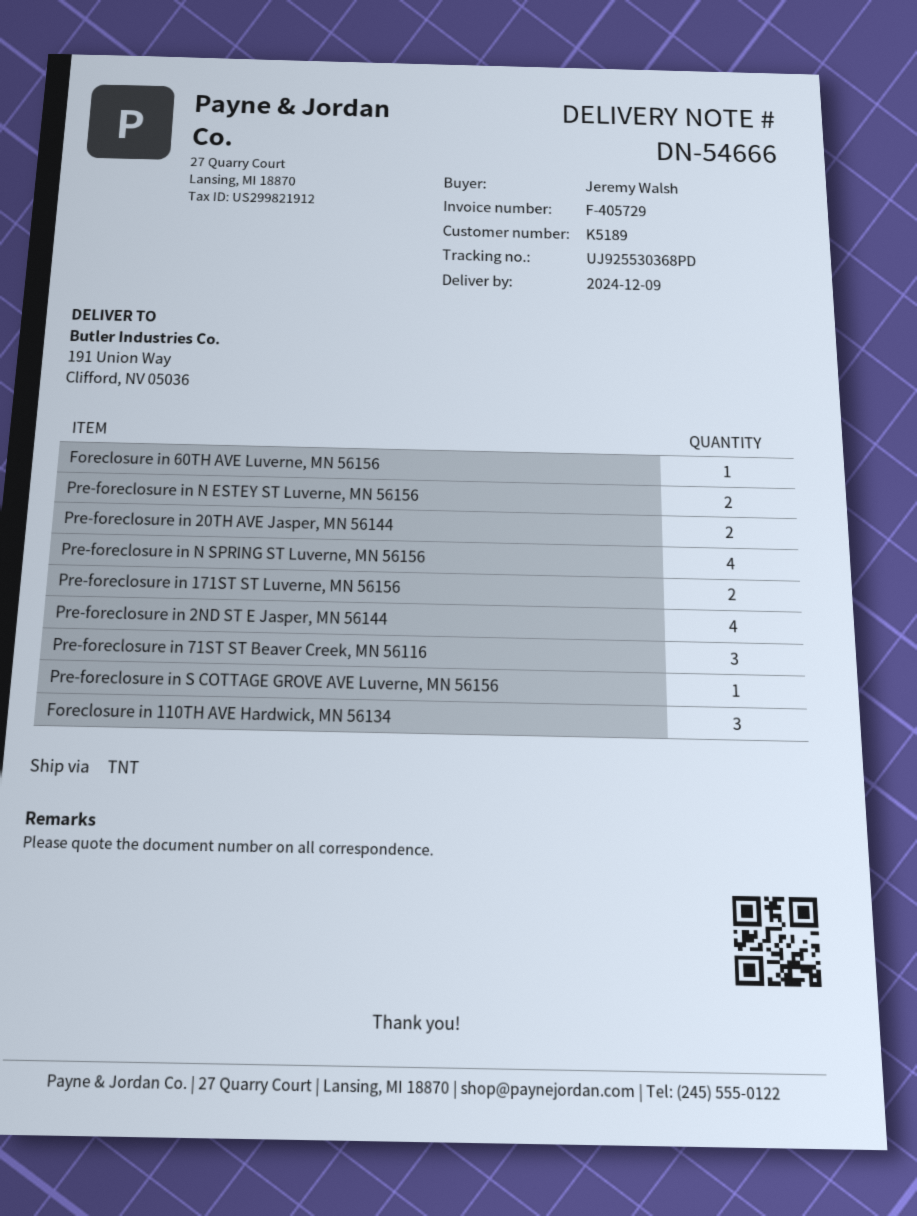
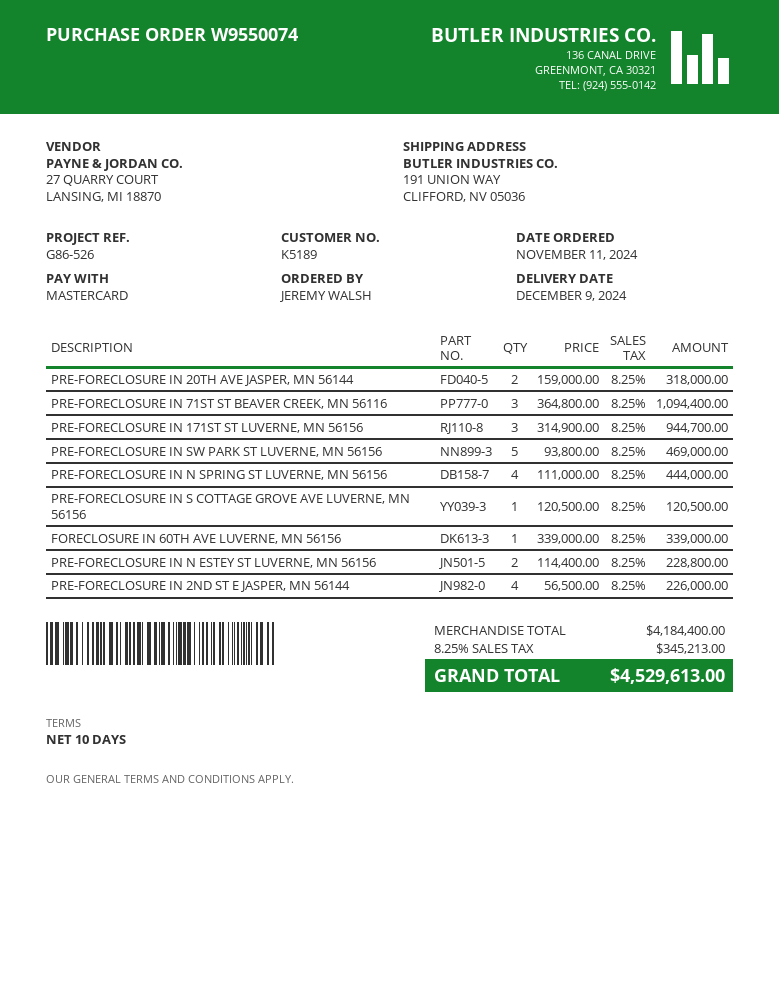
Pre-foreclosure in 171ST ST Luverne, MN 56156: 2 -> 3
Foreclosure in 110TH AVE Hardwick, MN 56134: 3 -> none
PRE-FORECLOSURE IN SW PARK ST LUVERNE, MN 56156: none -> 5

